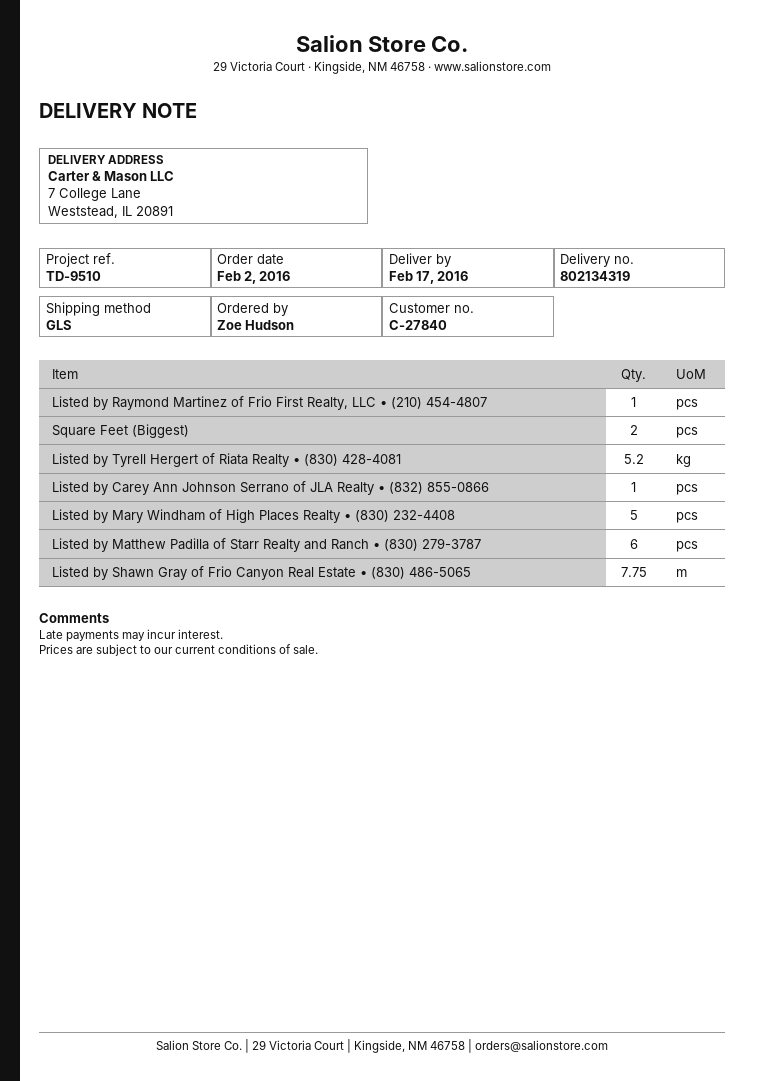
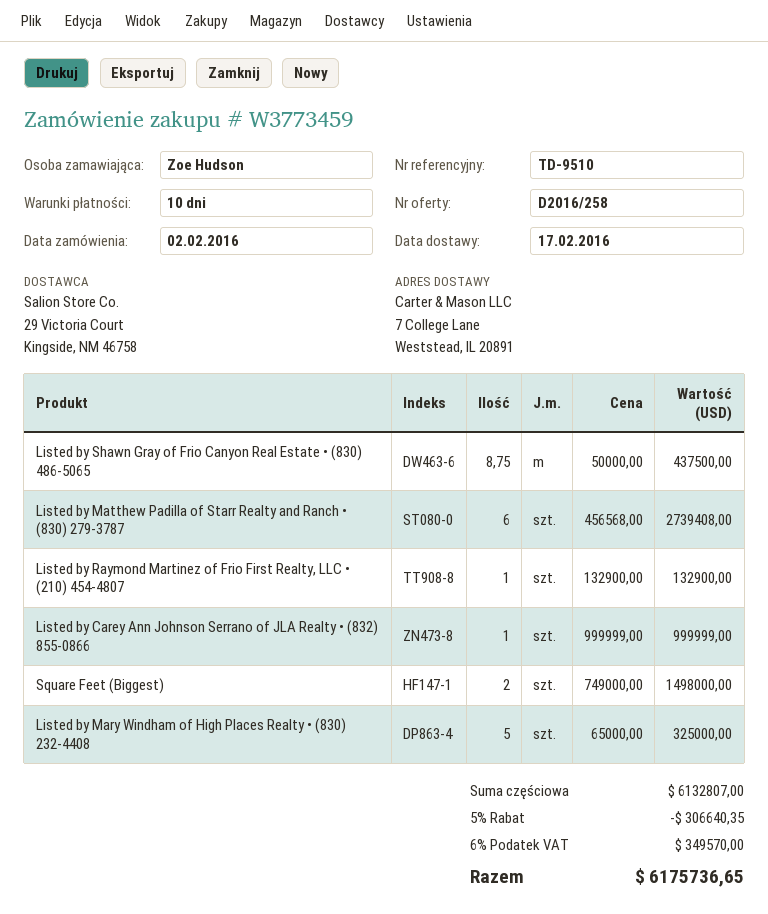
Listed by Tyrell Hergert of Riata Realty • (830) 428-4081: 5.2 -> none
Listed by Shawn Gray of Frio Canyon Real Estate • (830) 486-5065: 7.75 -> 8.75

